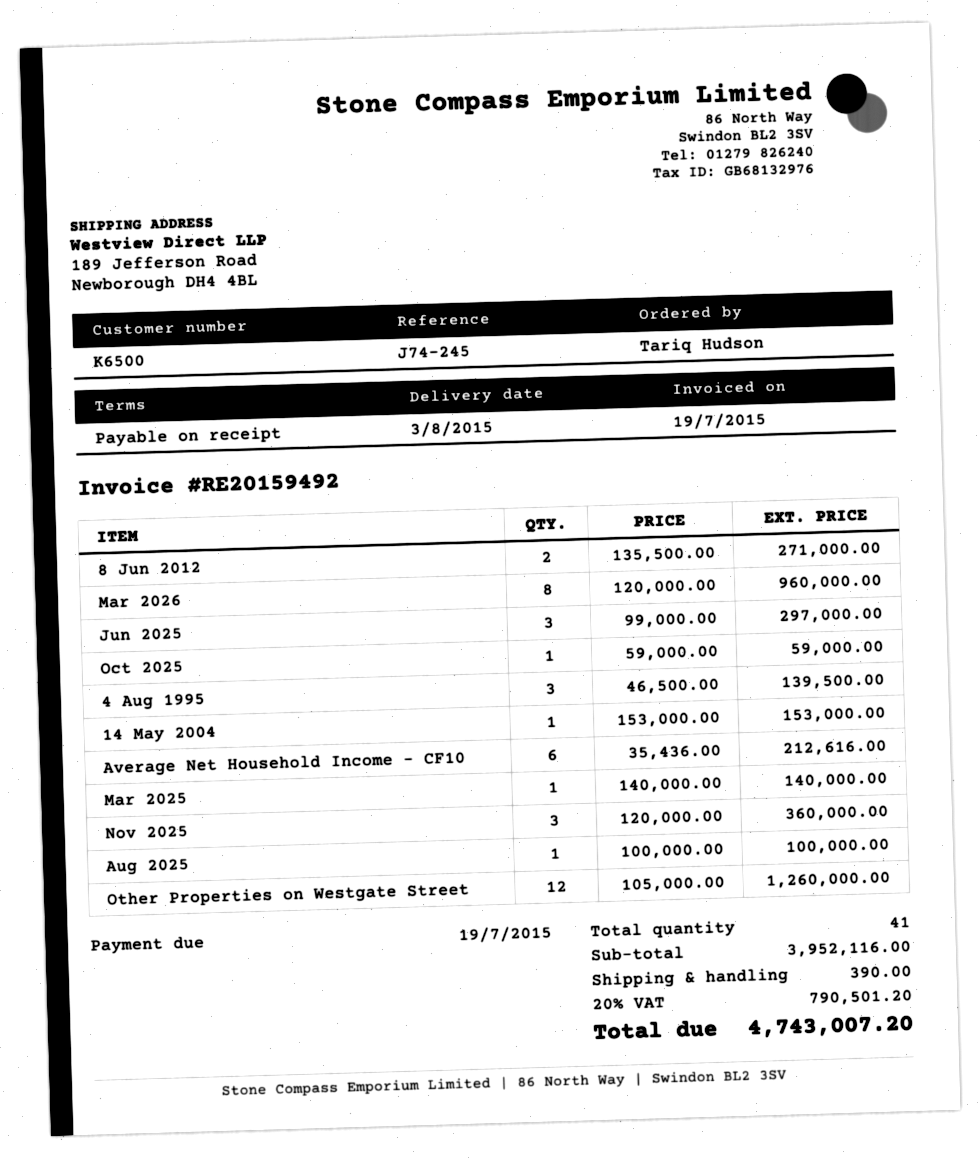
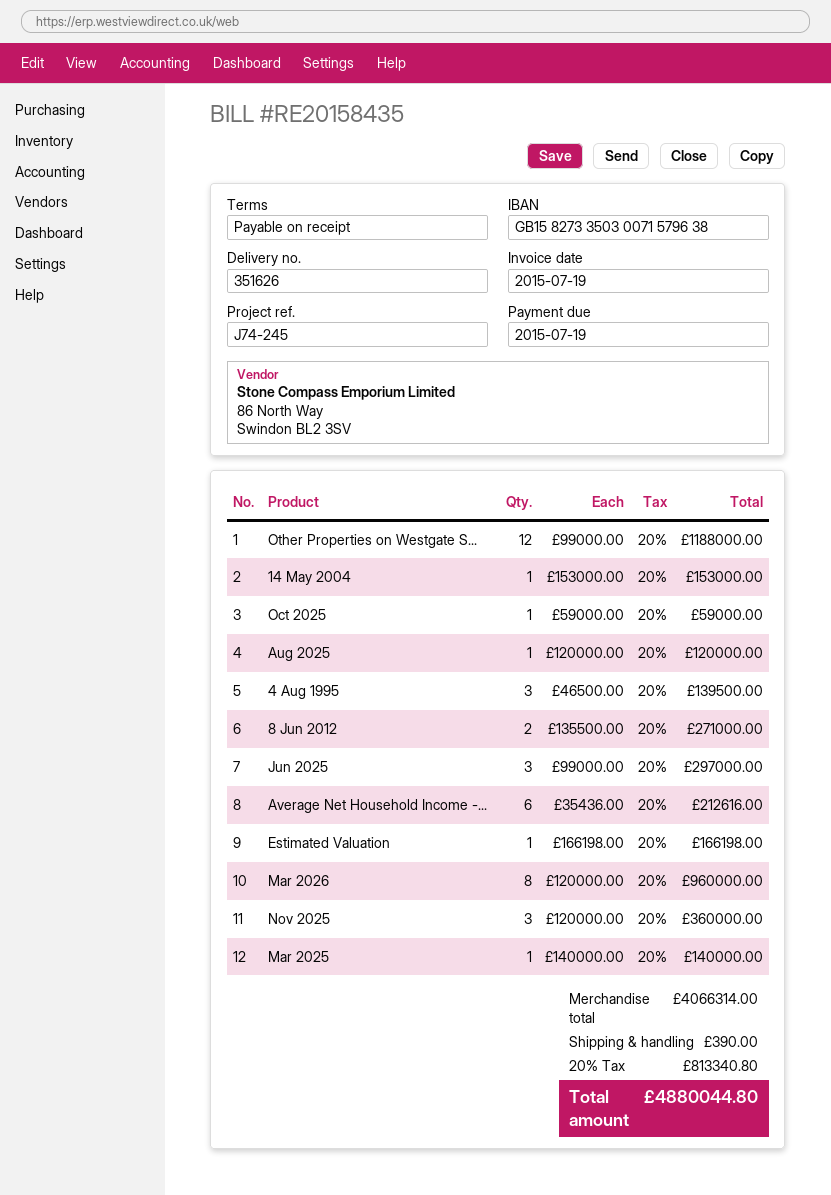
invoice number: RE20159492 -> RE20158435
Aug 2025: 1 x 100000.00 = 100000.00 -> 1 x 120000.00 = 120000.00
Other Properties on Westgate Street: 12 x 105000.00 = 1260000.00 -> 12 x 99000.00 = 1188000.00
Estimated Valuation: none -> 1 x 166198.00 = 166198.00
subtotal: 3952116.00 -> 4066314.00
tax: 20% = 790501.20 -> 20% = 813340.80
total: 4743007.20 -> 4880044.80

